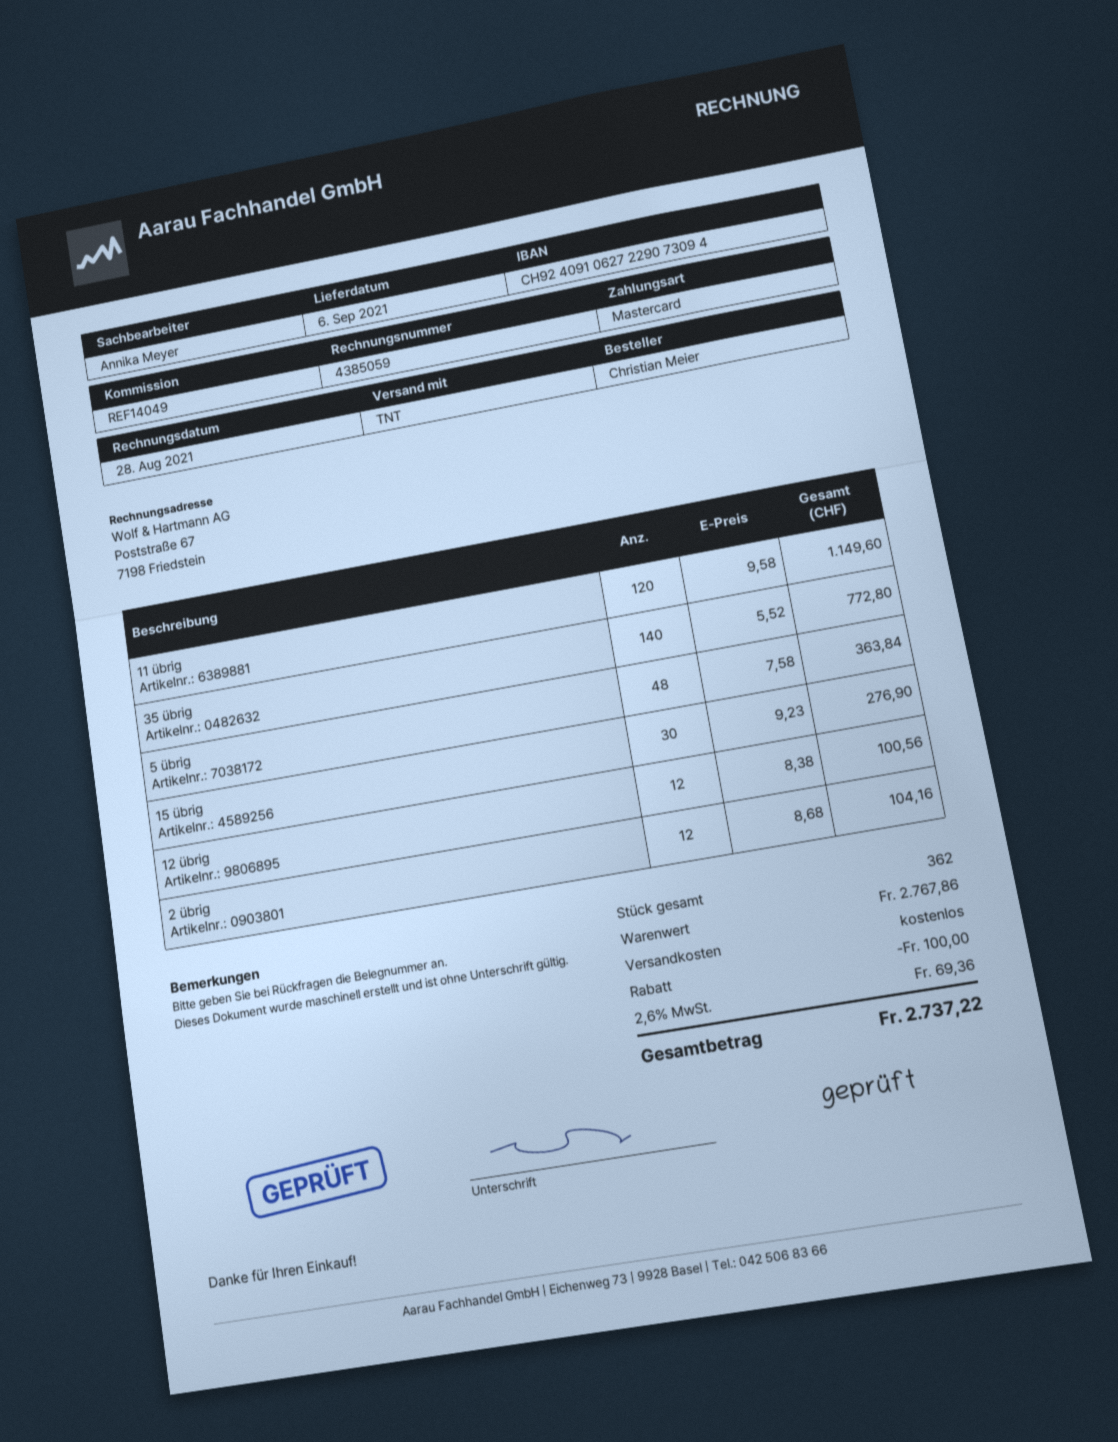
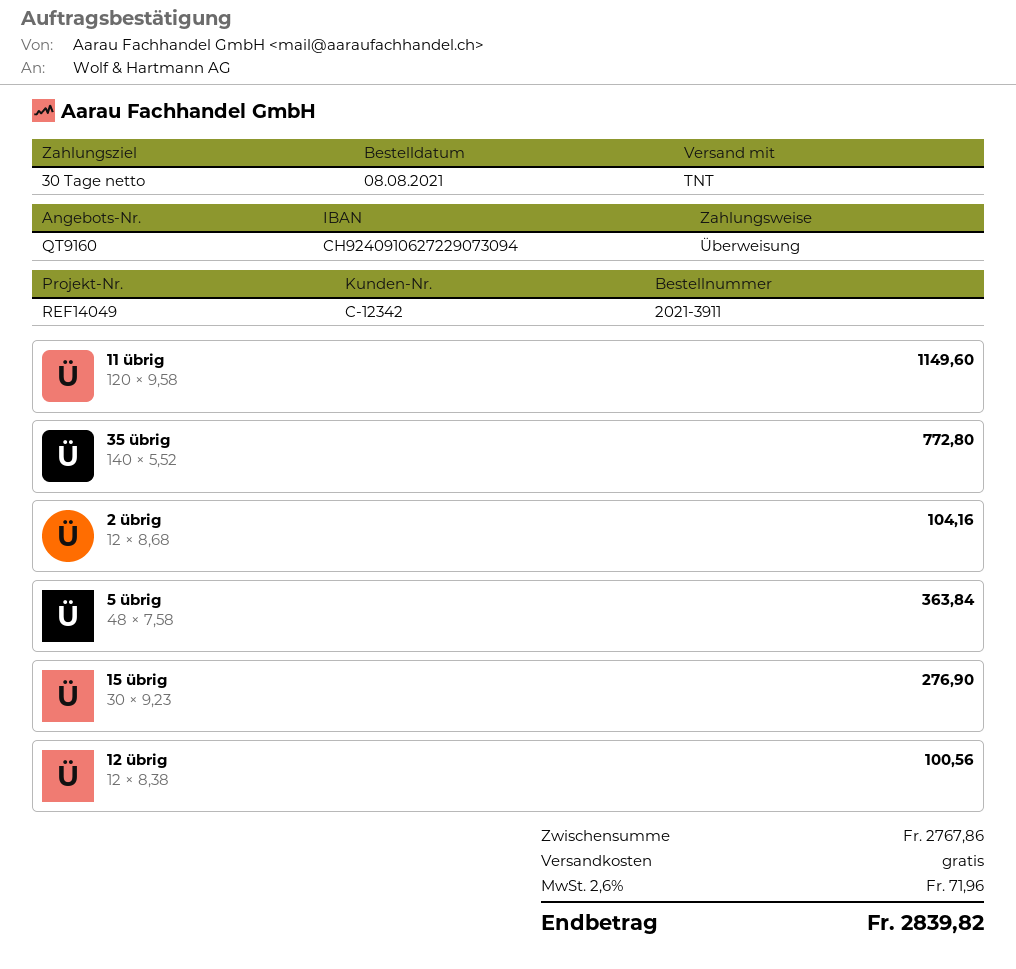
payment method: Mastercard -> bank transfer
discount: 100.00 -> none
tax: 2.6% = 69.36 -> 2.6% = 71.96
total: 2737.22 -> 2839.82

